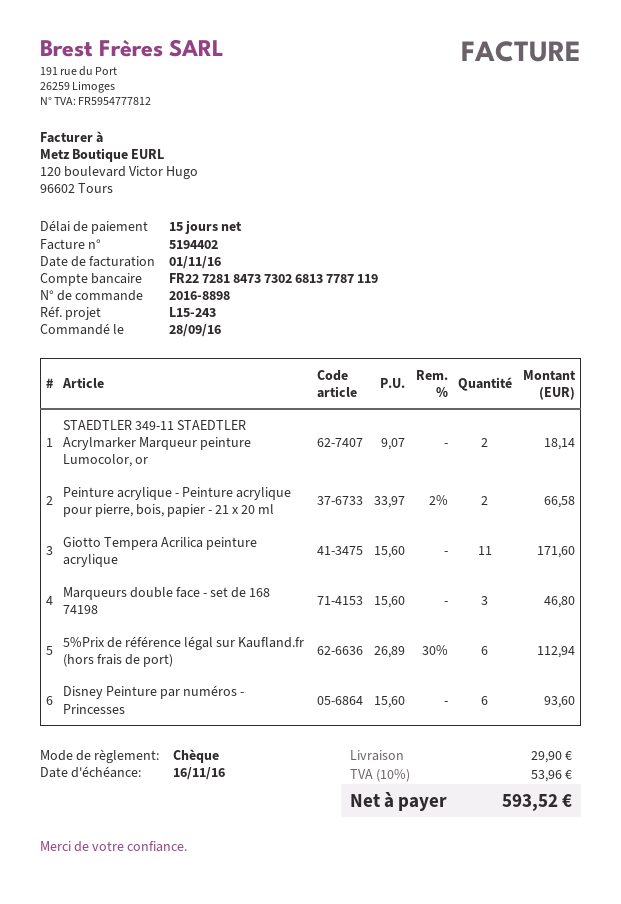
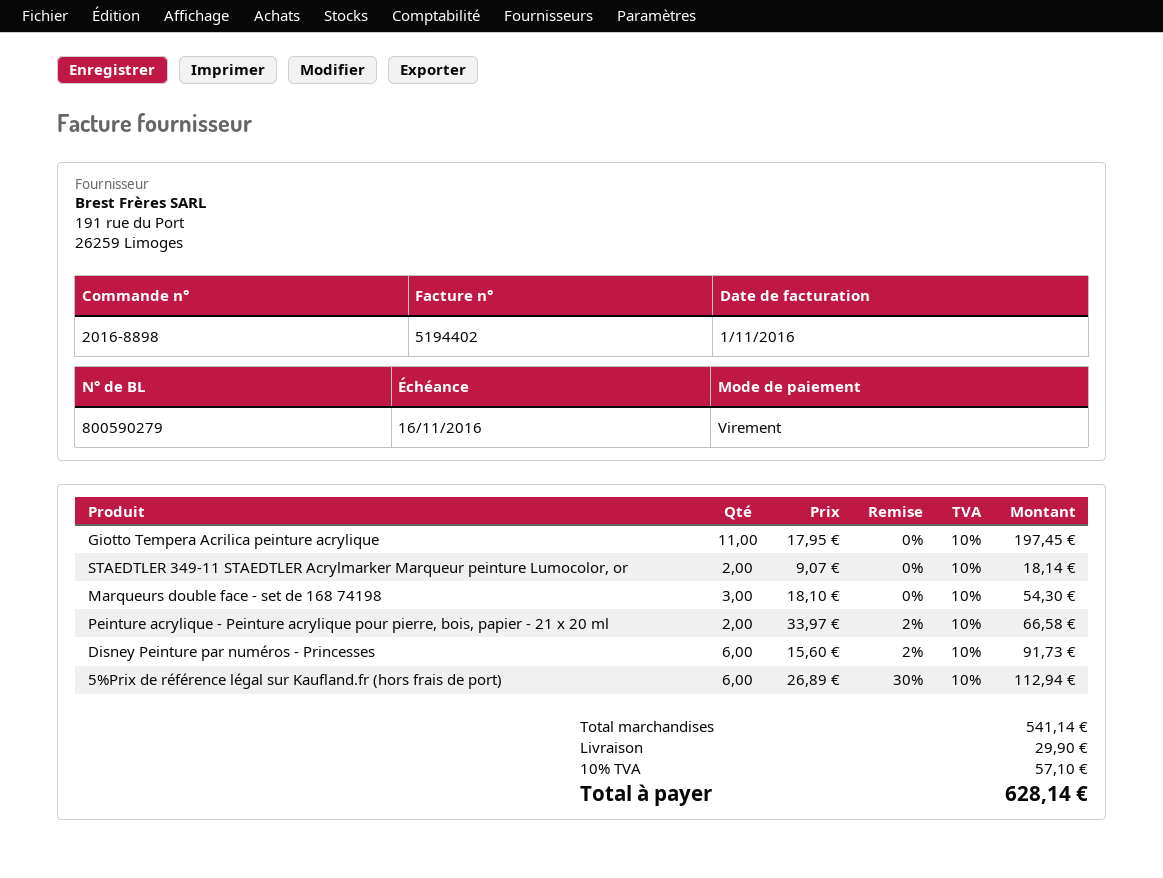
payment method: cheque -> bank transfer
Giotto Tempera Acrilica peinture acrylique: 11 x 15.60 = 171.60 -> 11 x 17.95 = 197.45
Marqueurs double face - set de 168 74198: 3 x 15.60 = 46.80 -> 3 x 18.10 = 54.30
Disney Peinture par numéros - Princesses: 6 x 15.60 = 93.60 -> 6 x 15.60 - 2% = 91.73
tax: 10% = 53.96 -> 10% = 57.10
total: 593.52 -> 628.14

